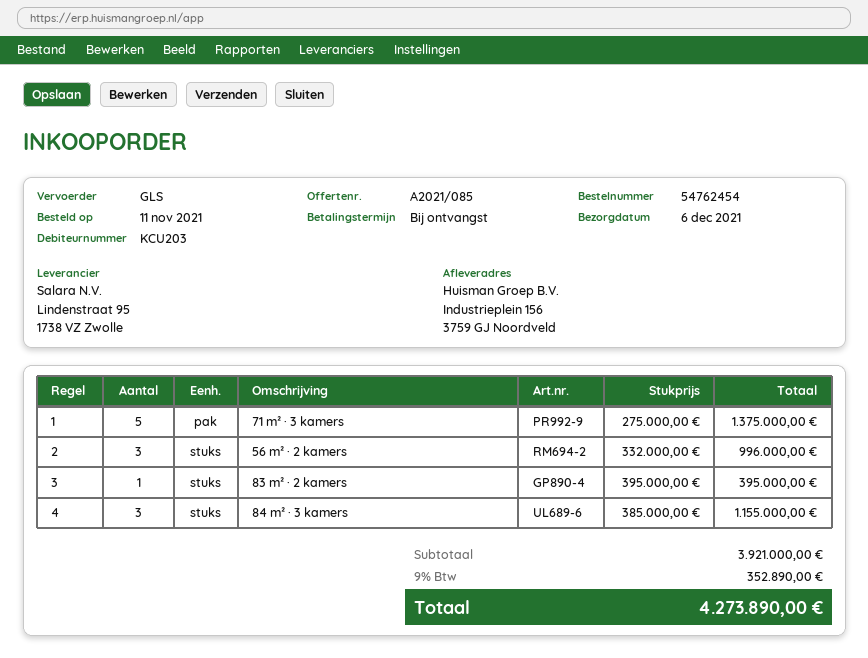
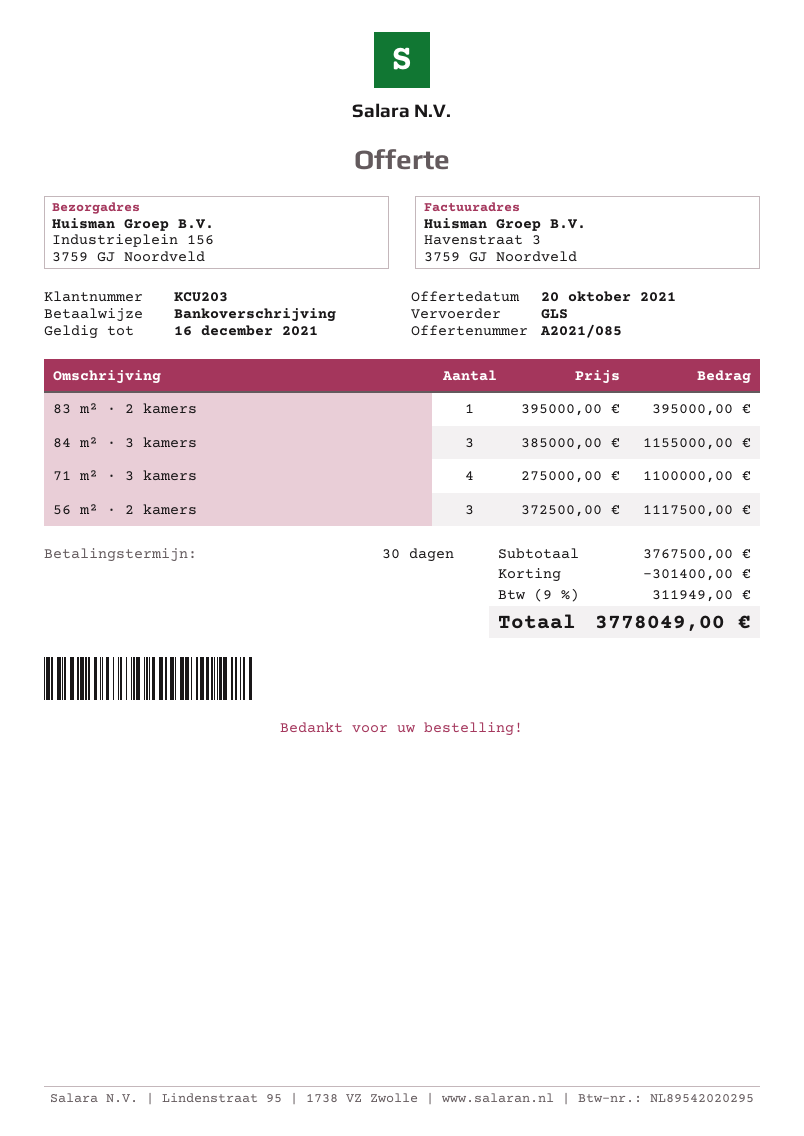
payment terms: on receipt -> 30 days
71 m² · 3 kamers: 5 x 275000.00 = 1375000.00 -> 4 x 275000.00 = 1100000.00
56 m² · 2 kamers: 3 x 332000.00 = 996000.00 -> 3 x 372500.00 = 1117500.00
subtotal: 3921000.00 -> 3767500.00
discount: none -> 301400.00
tax: 9% = 352890.00 -> 9% = 311949.00
total: 4273890.00 -> 3778049.00

